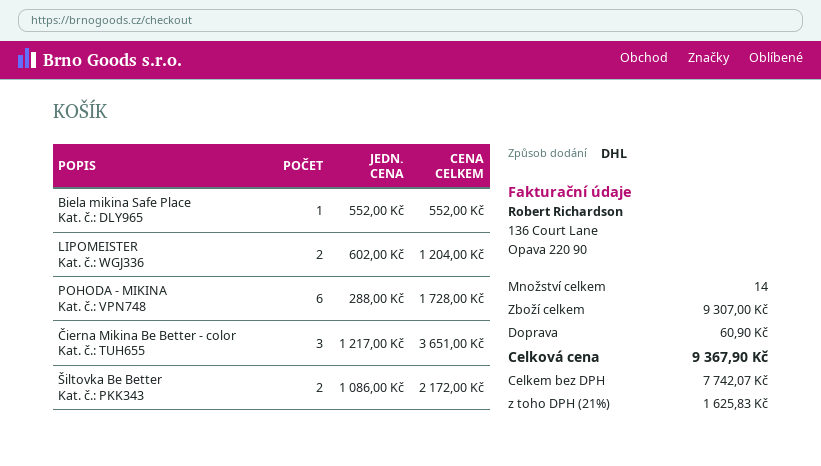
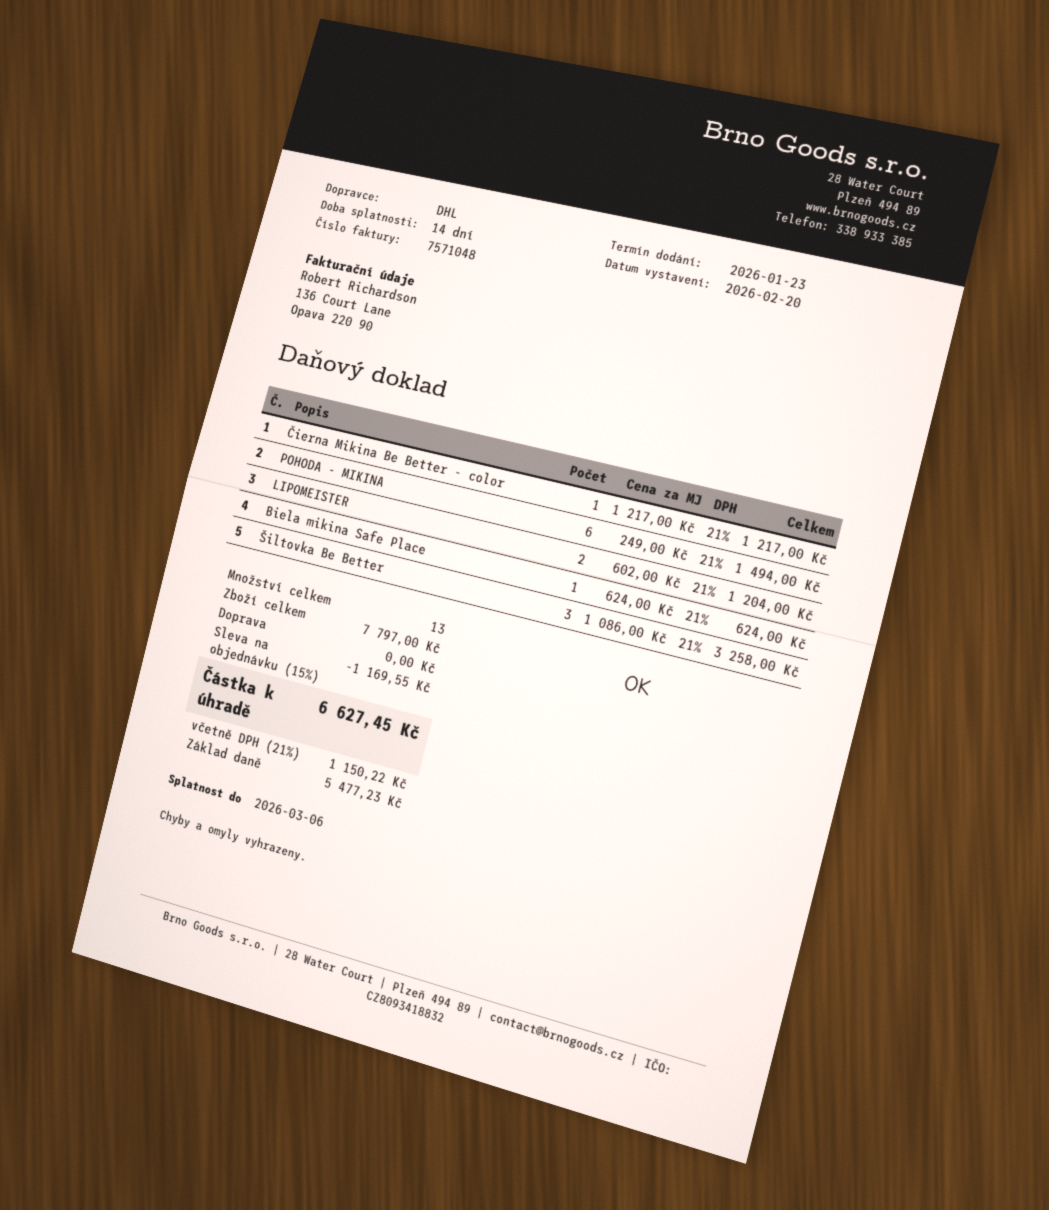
Biela mikina Safe Place: 1 x 552.00 = 552.00 -> 1 x 624.00 = 624.00
POHODA - MIKINA: 6 x 288.00 = 1728.00 -> 6 x 249.00 = 1494.00
Čierna Mikina Be Better - color: 3 x 1217.00 = 3651.00 -> 1 x 1217.00 = 1217.00
Šiltovka Be Better: 2 x 1086.00 = 2172.00 -> 3 x 1086.00 = 3258.00
total quantity: 14 -> 13
subtotal: 9307.00 -> 7797.00
discount: none -> 15% = 1169.55
shipping: 60.90 -> 0.00
net: 7742.07 -> 5477.23
tax: 21% = 1625.83 -> 21% = 1150.22
total: 9367.90 -> 6627.45

